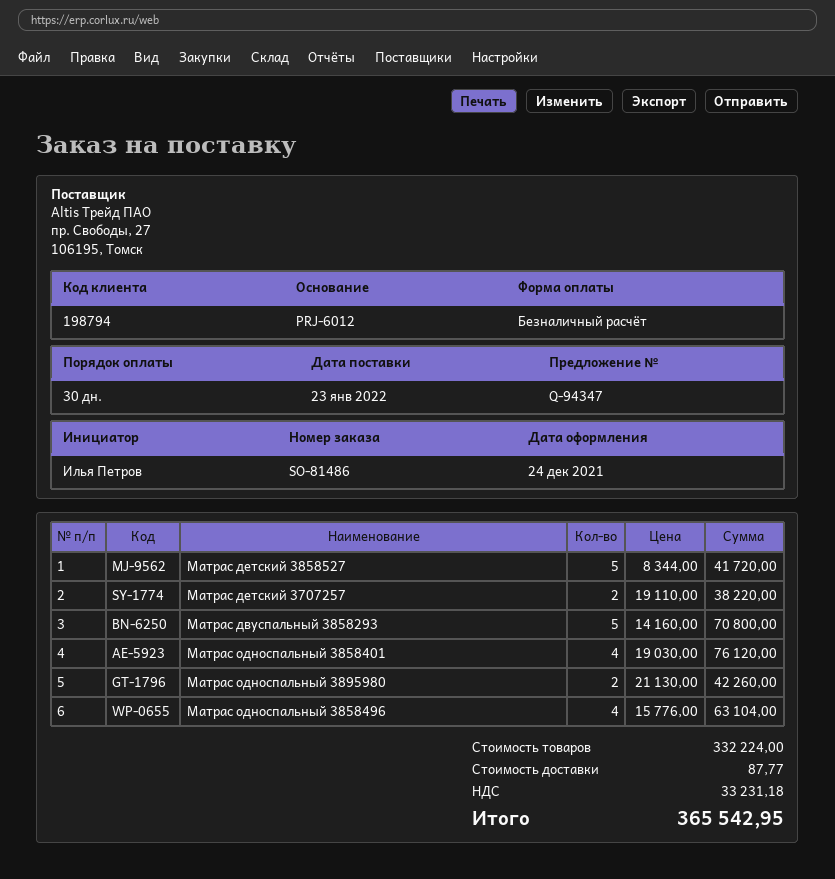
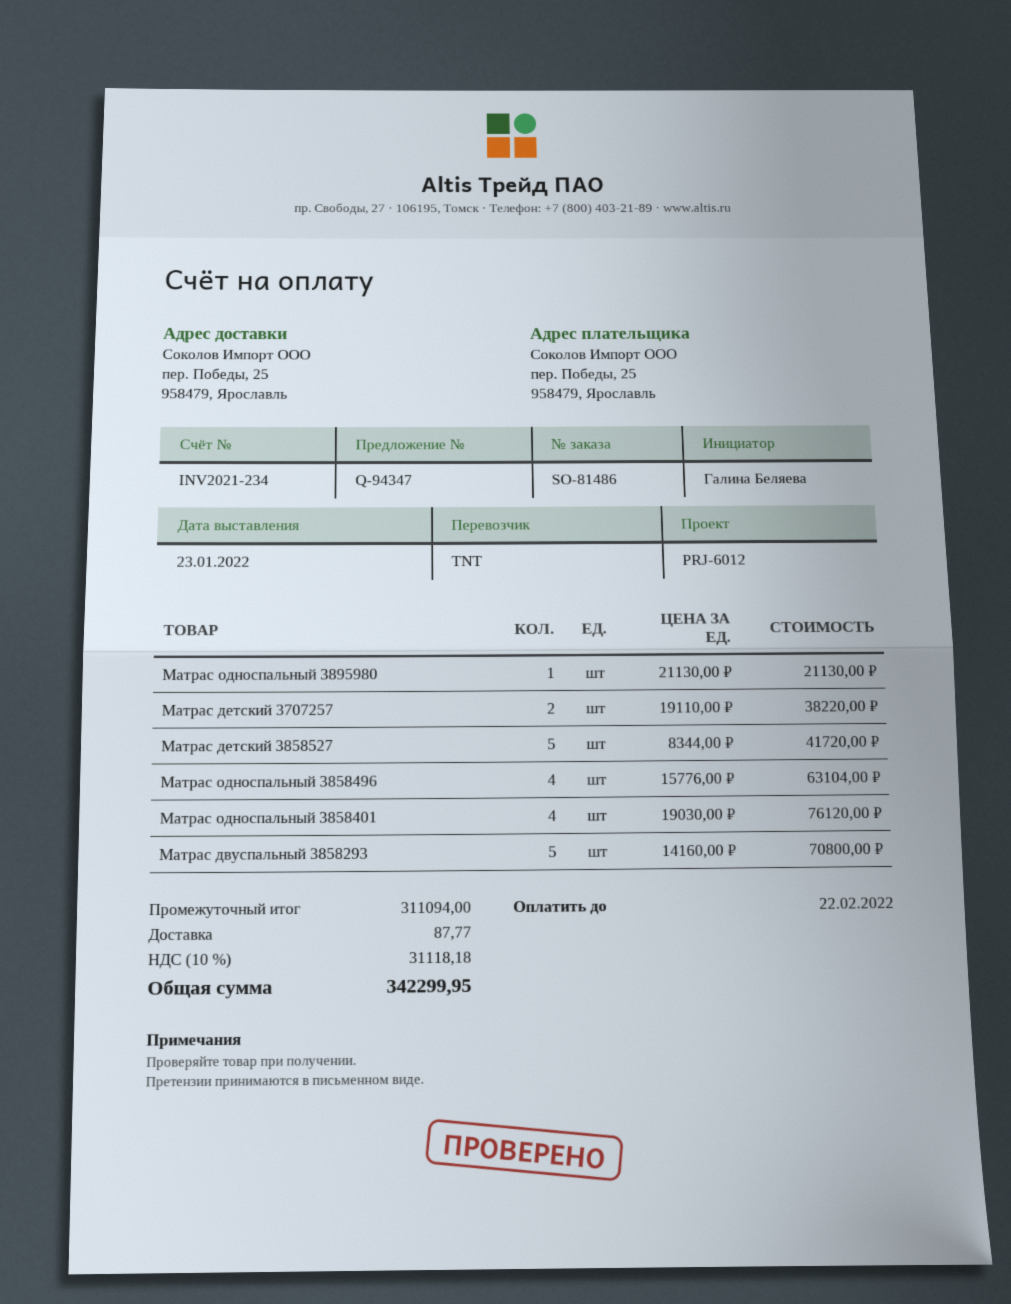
ordered by: Илья Петров -> Галина Беляева
Матрас односпальный 3895980: 2 x 21130.00 = 42260.00 -> 1 x 21130.00 = 21130.00
subtotal: 332224.00 -> 311094.00
tax: 33231.18 -> 31118.18
total: 365542.95 -> 342299.95

